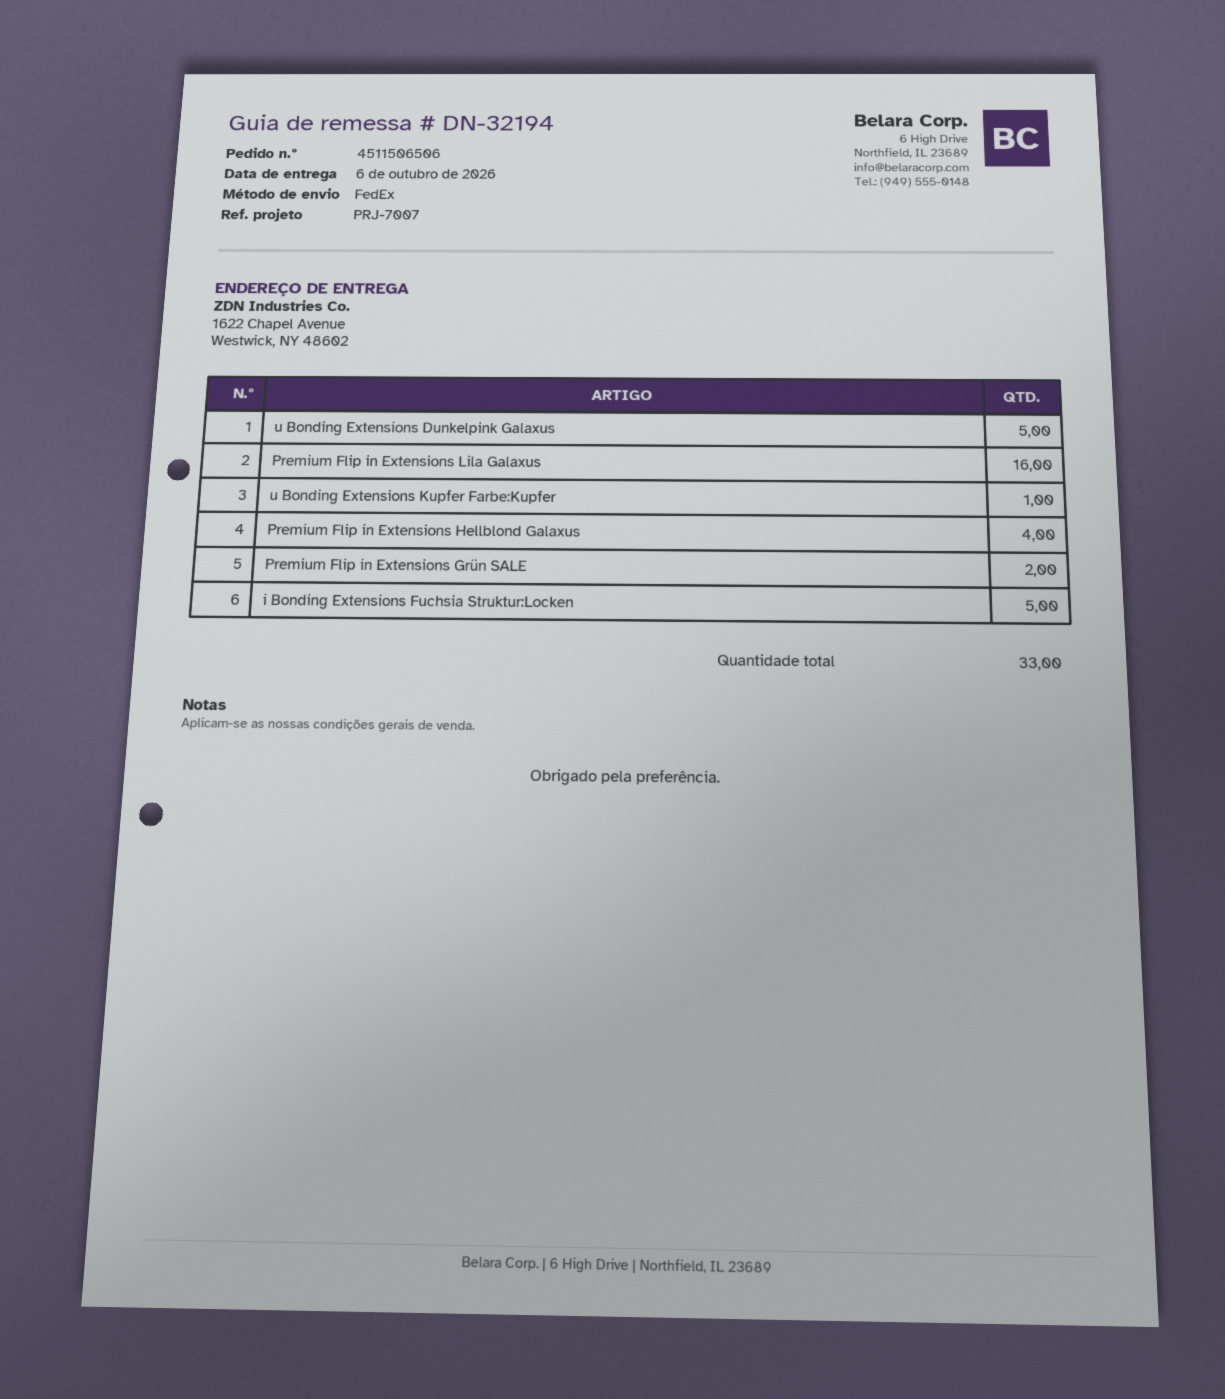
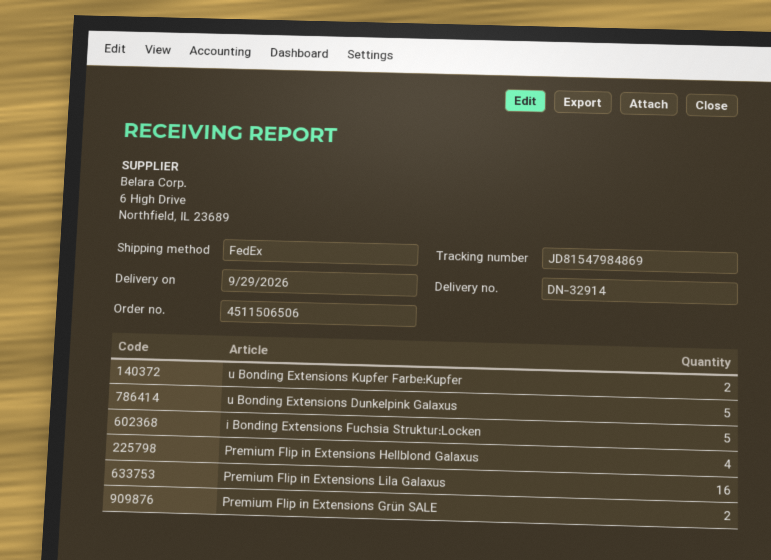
delivery note number: DN-32194 -> DN-32914
delivery date: 2026-10-06 -> 2026-09-29
u Bonding Extensions Kupfer Farbe:Kupfer: 1 -> 2

